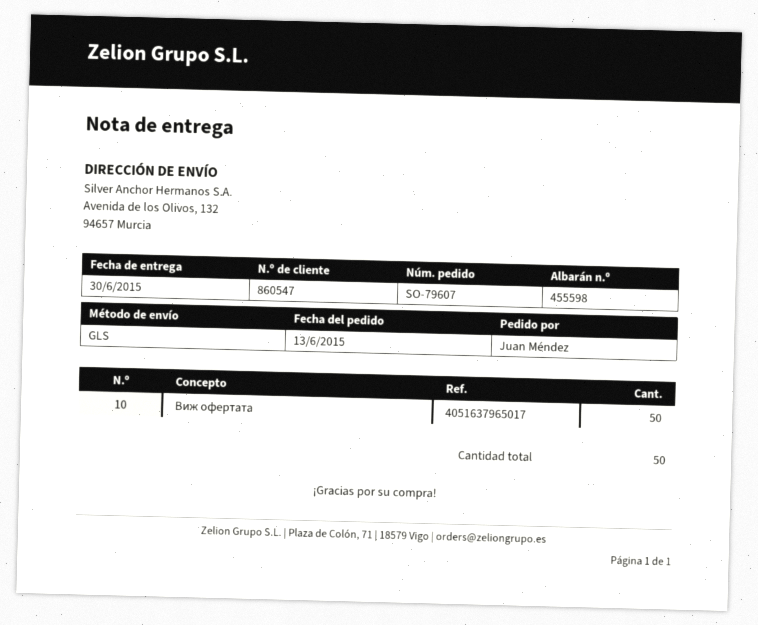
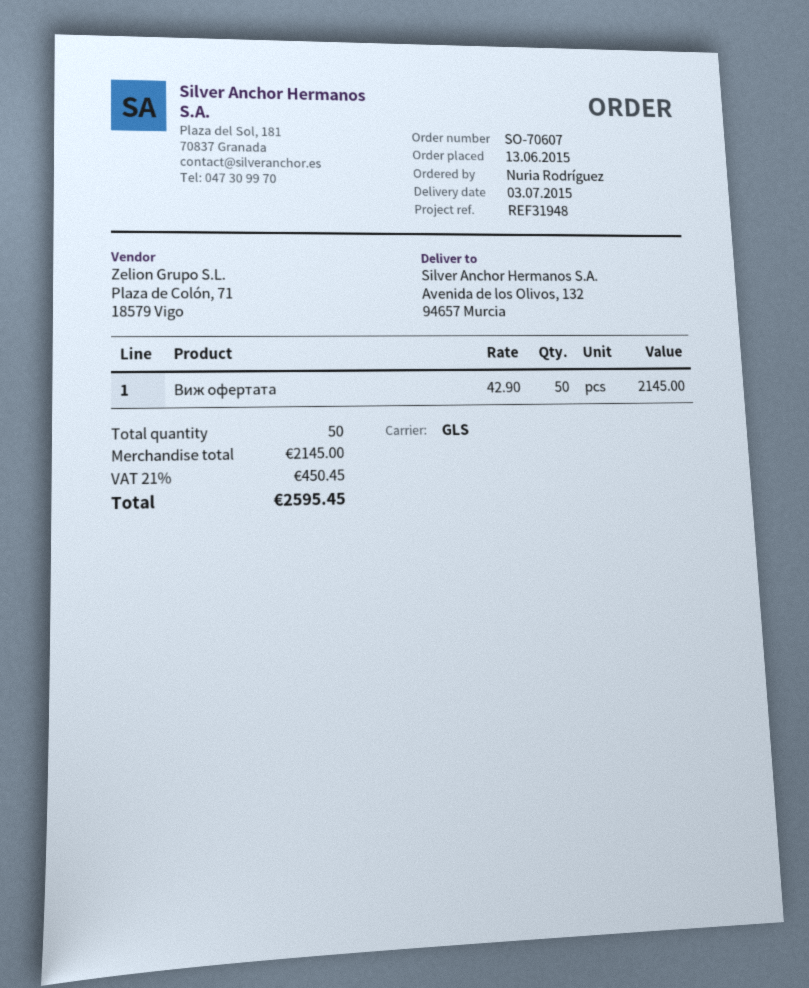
order number: SO-79607 -> SO-70607
delivery date: 2015-06-30 -> 2015-07-03
ordered by: Juan Méndez -> Nuria Rodríguez

